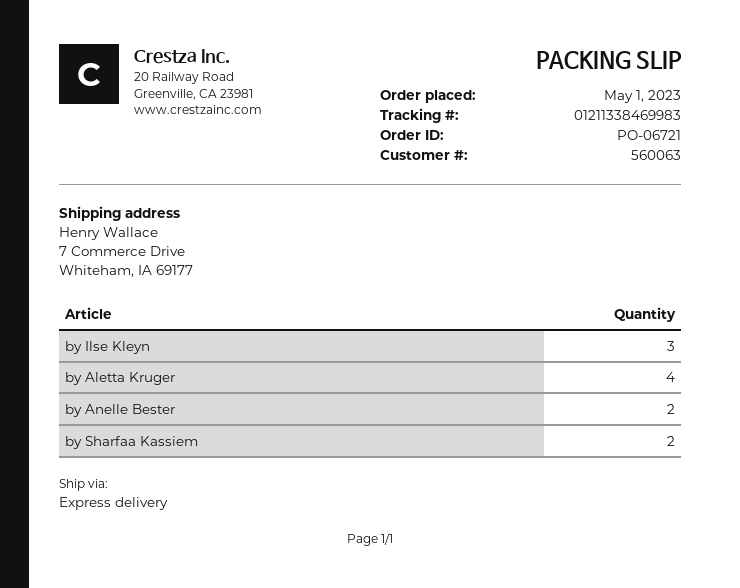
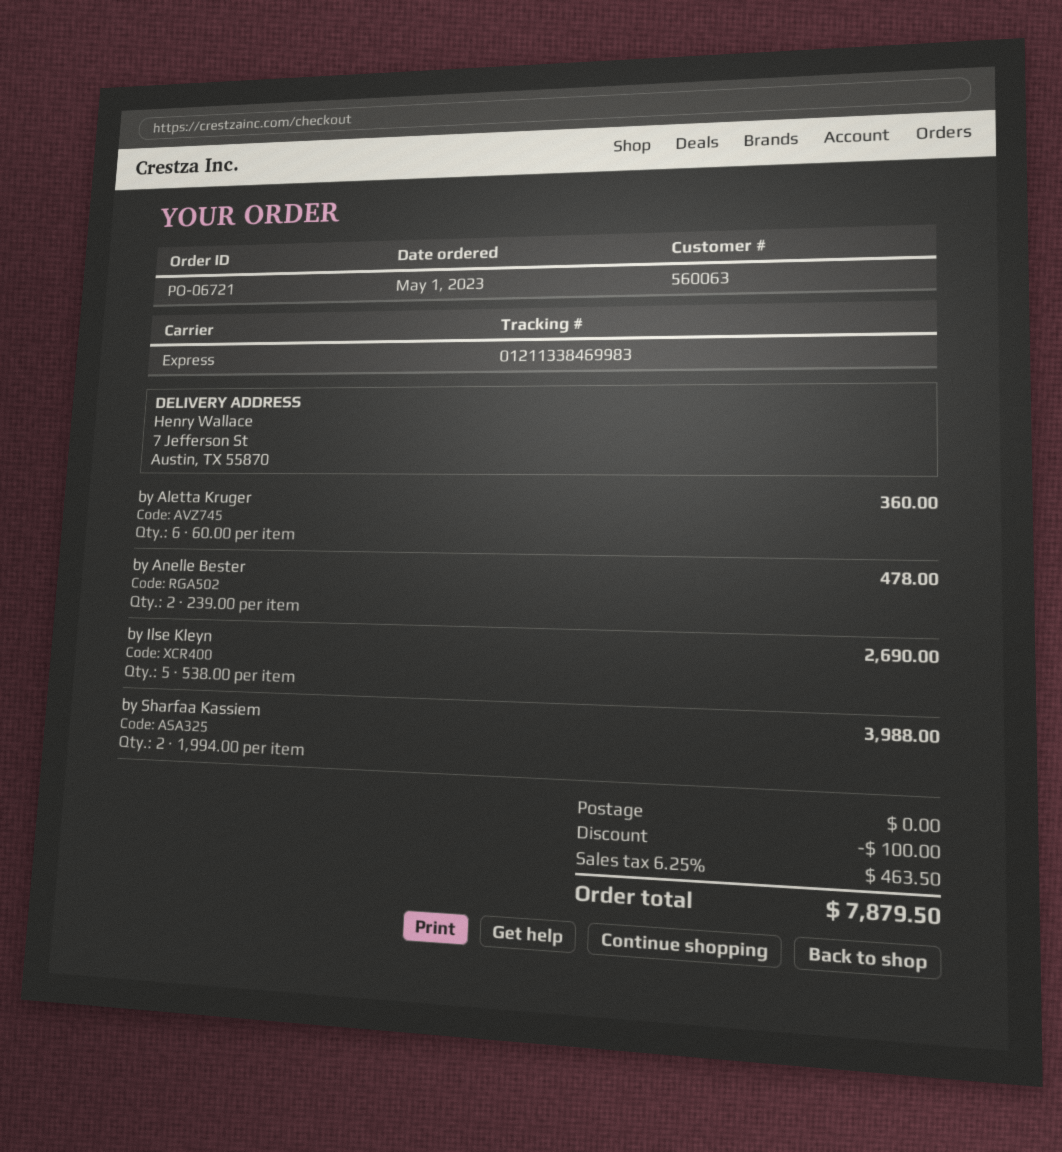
ship to: 7 Commerce Drive, Whiteham, IA 69177 -> 7 Jefferson St, Austin, TX 55870
by Ilse Kleyn: 3 -> 5
by Aletta Kruger: 4 -> 6

